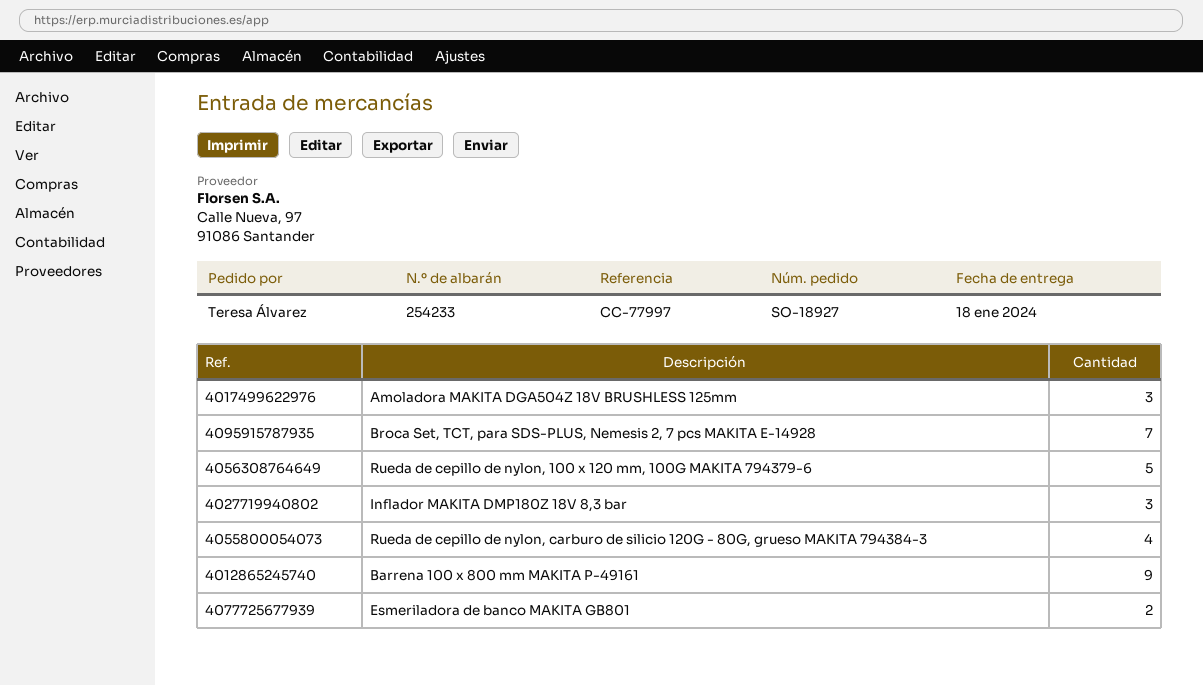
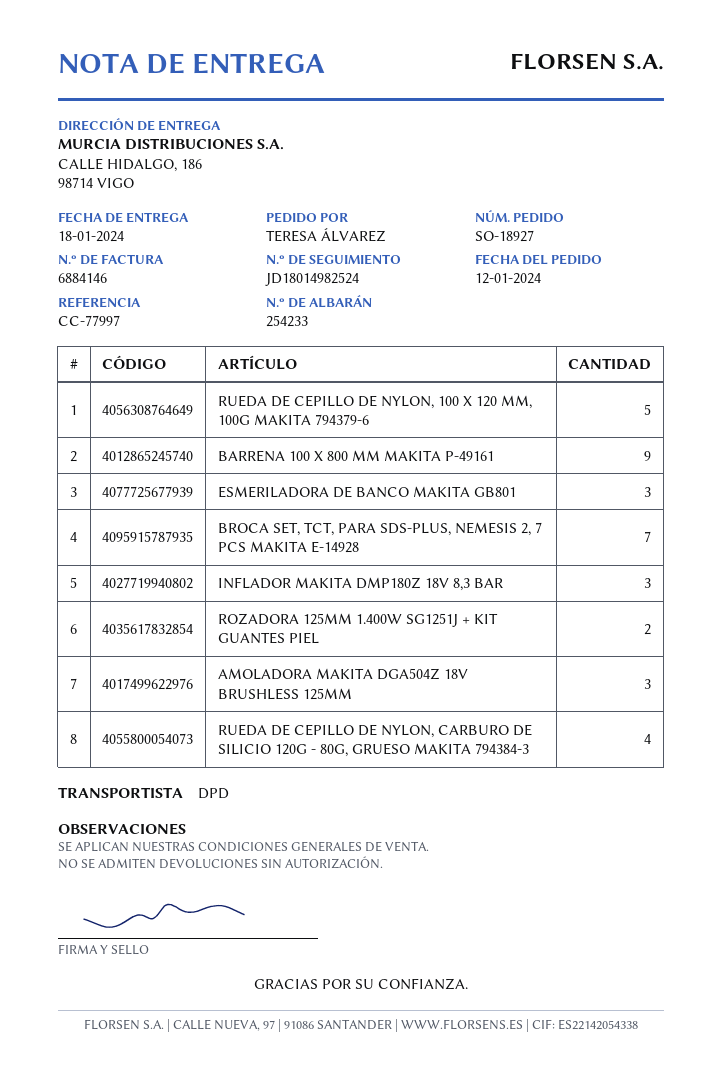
Esmeriladora de banco MAKITA GB801: 2 -> 3
ROZADORA 125MM 1.400W SG1251J + KIT GUANTES PIEL: none -> 2

